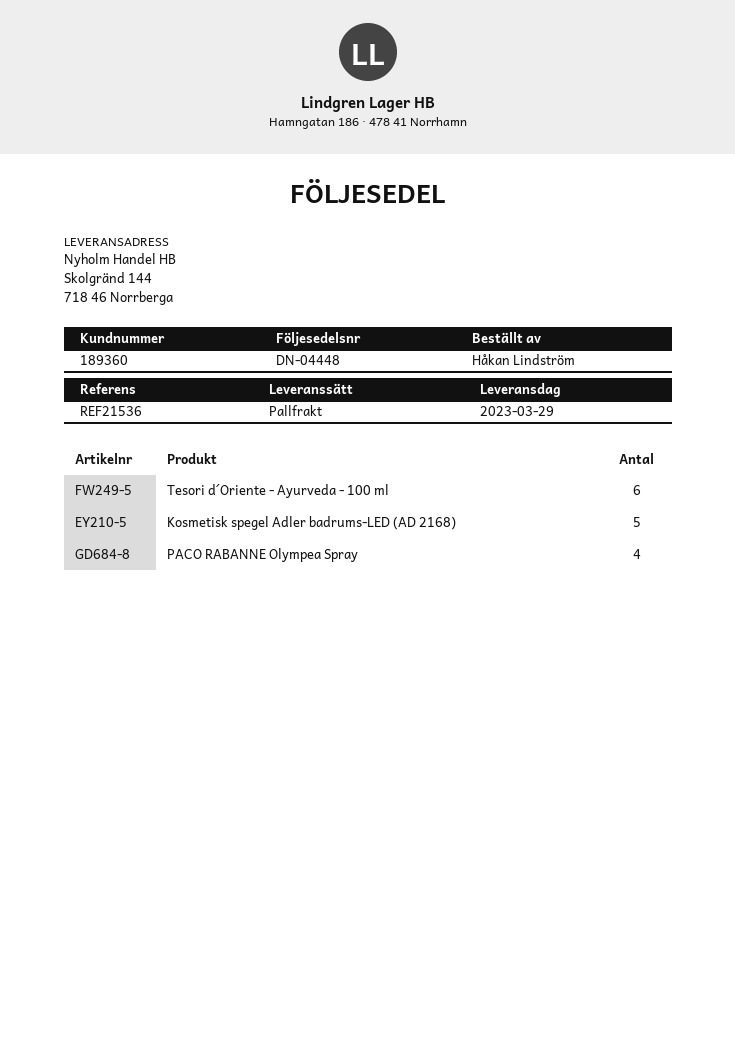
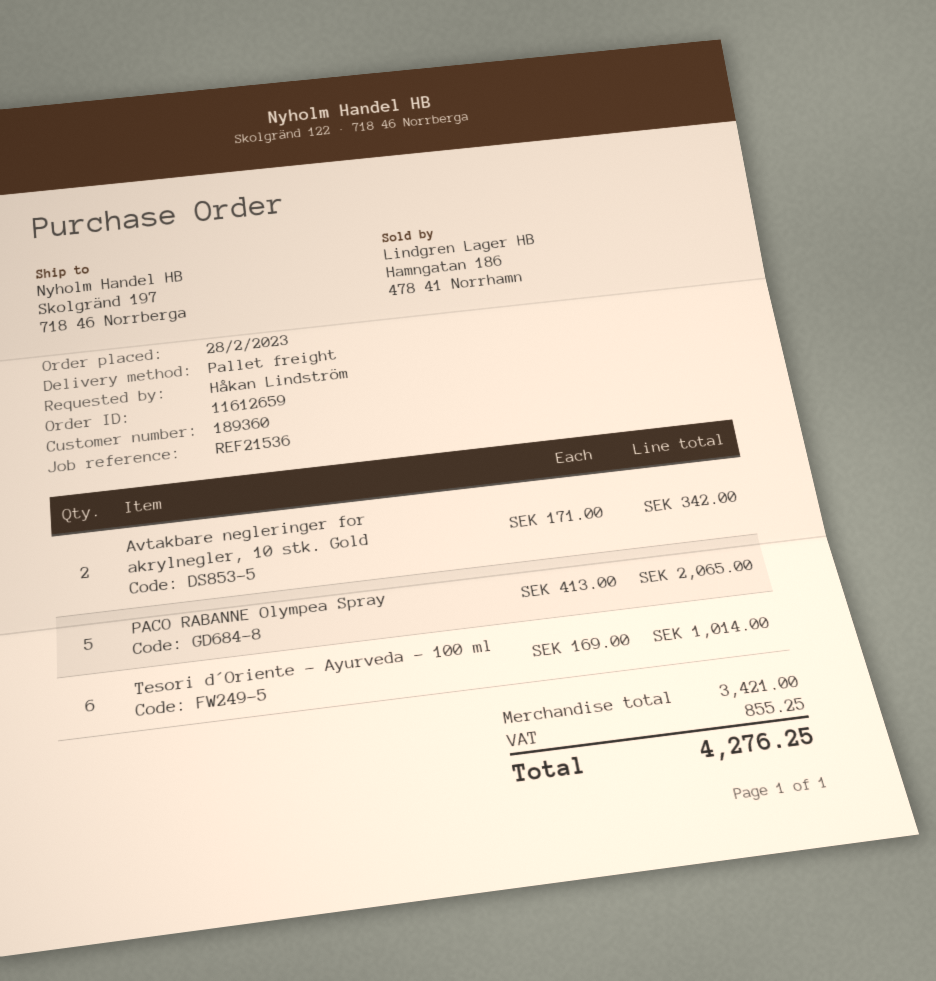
ship to: Skolgränd 144, 718 46 Norrberga -> Skolgränd 197, 718 46 Norrberga
Kosmetisk spegel Adler badrums-LED (AD 2168): 5 -> none
PACO RABANNE Olympea Spray: 4 -> 5
Avtakbare negleringer for akrylnegler, 10 stk. Gold: none -> 2

